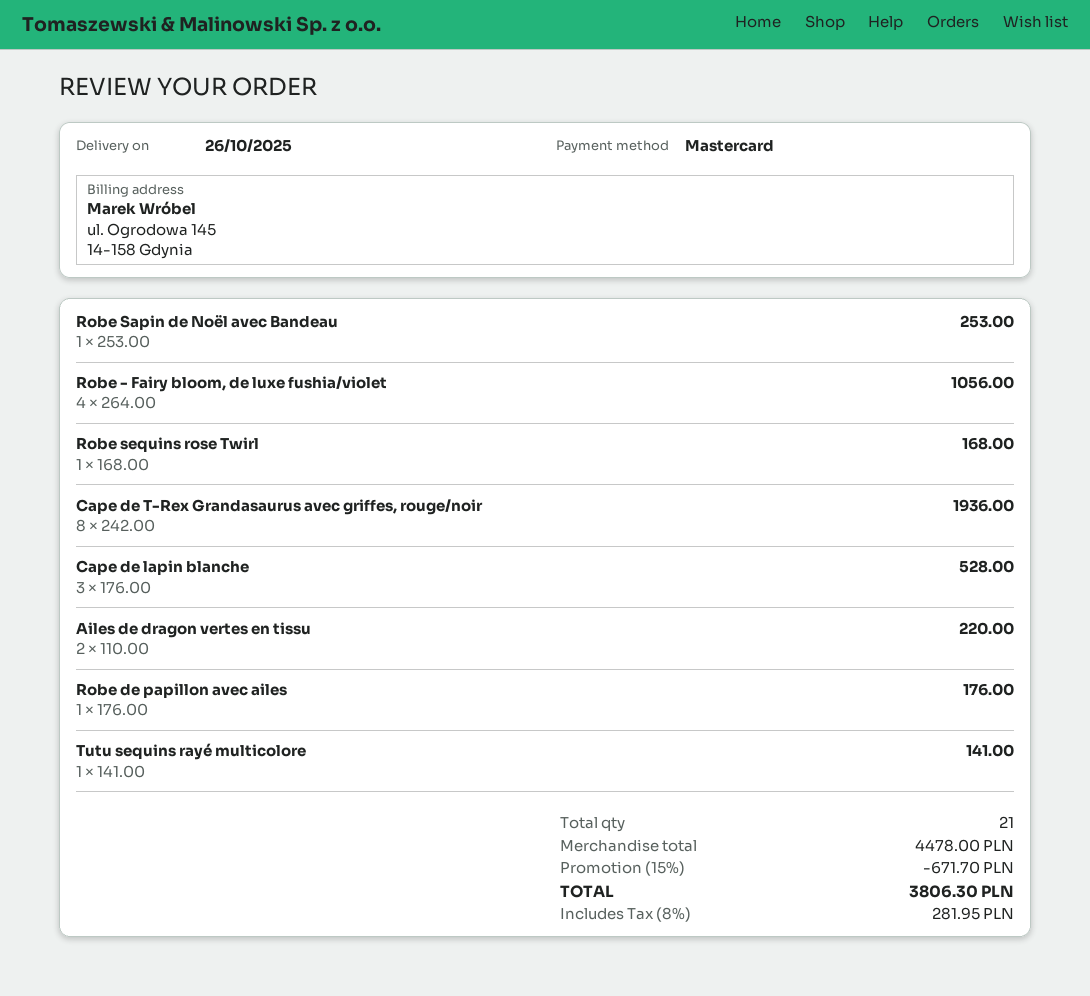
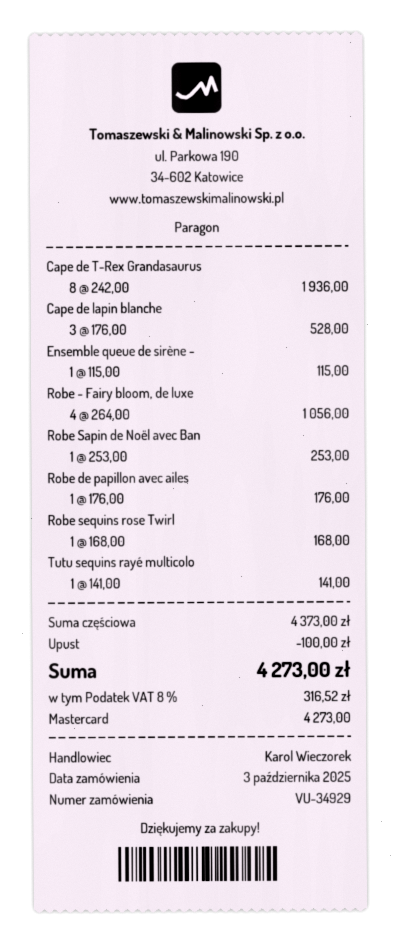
Ailes de dragon vertes en tissu: 2 x 110.00 = 220.00 -> none
Ensemble queue de sirène -: none -> 1 x 115.00 = 115.00
subtotal: 4478.00 -> 4373.00
discount: 671.70 -> 100.00
tax: 8% = 281.95 -> 8% = 316.52
total: 3806.30 -> 4273.00

